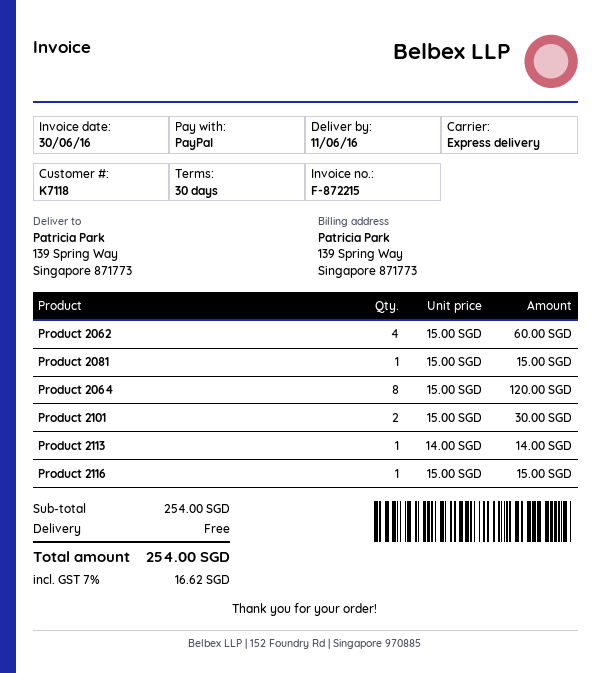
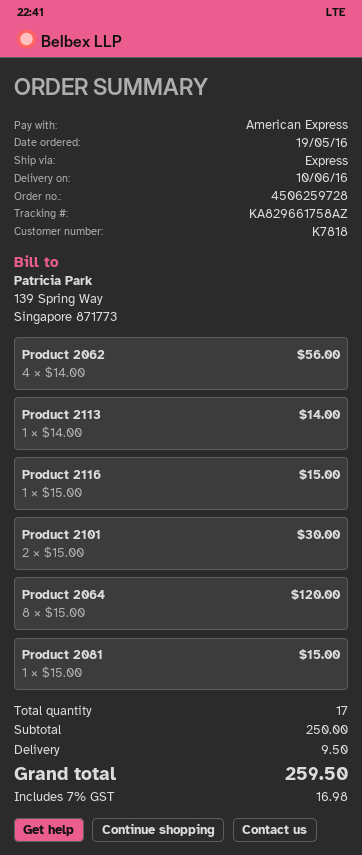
delivery date: 2016-06-11 -> 2016-06-10
customer number: K7118 -> K7818
payment method: PayPal -> American Express
Product 2062: 4 x 15.00 = 60.00 -> 4 x 14.00 = 56.00
subtotal: 254.00 -> 250.00
shipping: 0.00 -> 9.50
tax: 7% = 16.62 -> 7% = 16.98
total: 254.00 -> 259.50

